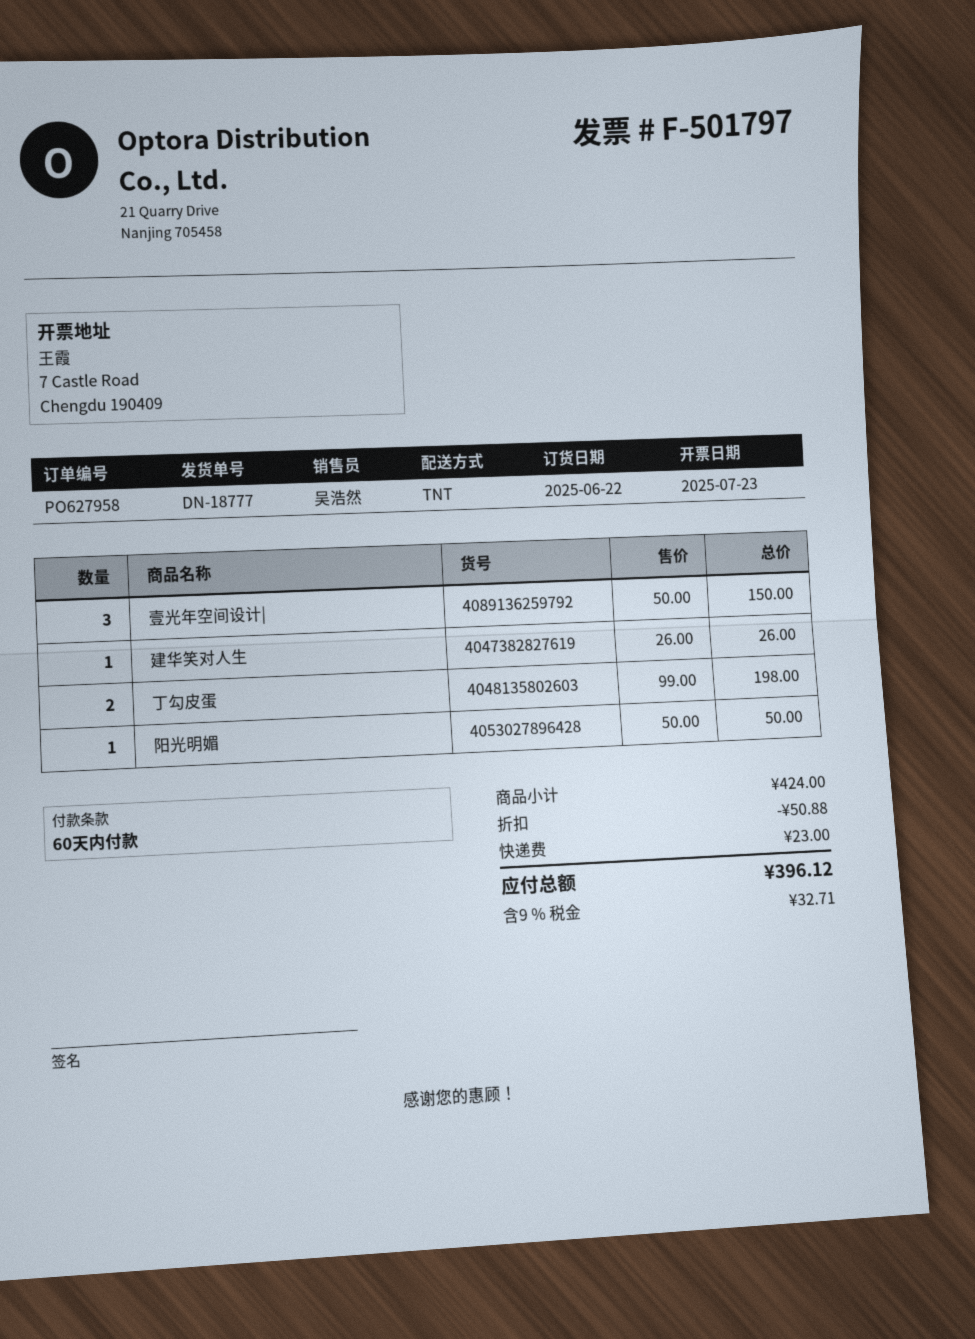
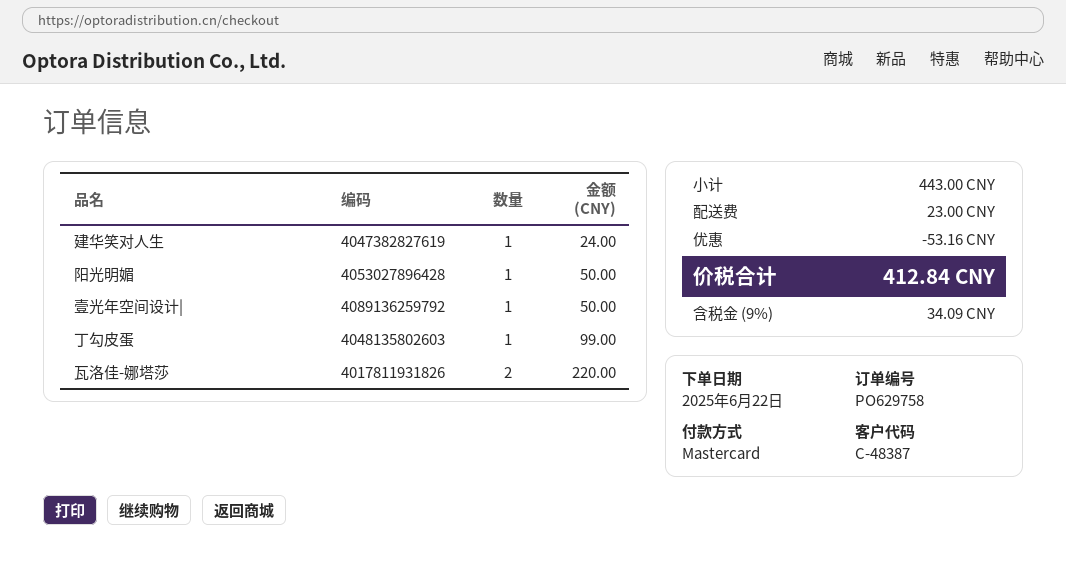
order number: PO627958 -> PO629758
壹光年空间设计|: 3 for 150.00 -> 1 for 50.00
建华笑对人生: 1 for 26.00 -> 1 for 24.00
丁勾皮蛋: 2 for 198.00 -> 1 for 99.00
瓦洛佳-娜塔莎: none -> 2 for 220.00
subtotal: 424.00 -> 443.00
discount: 50.88 -> 53.16
tax: 9% = 32.71 -> 9% = 34.09
total: 396.12 -> 412.84

